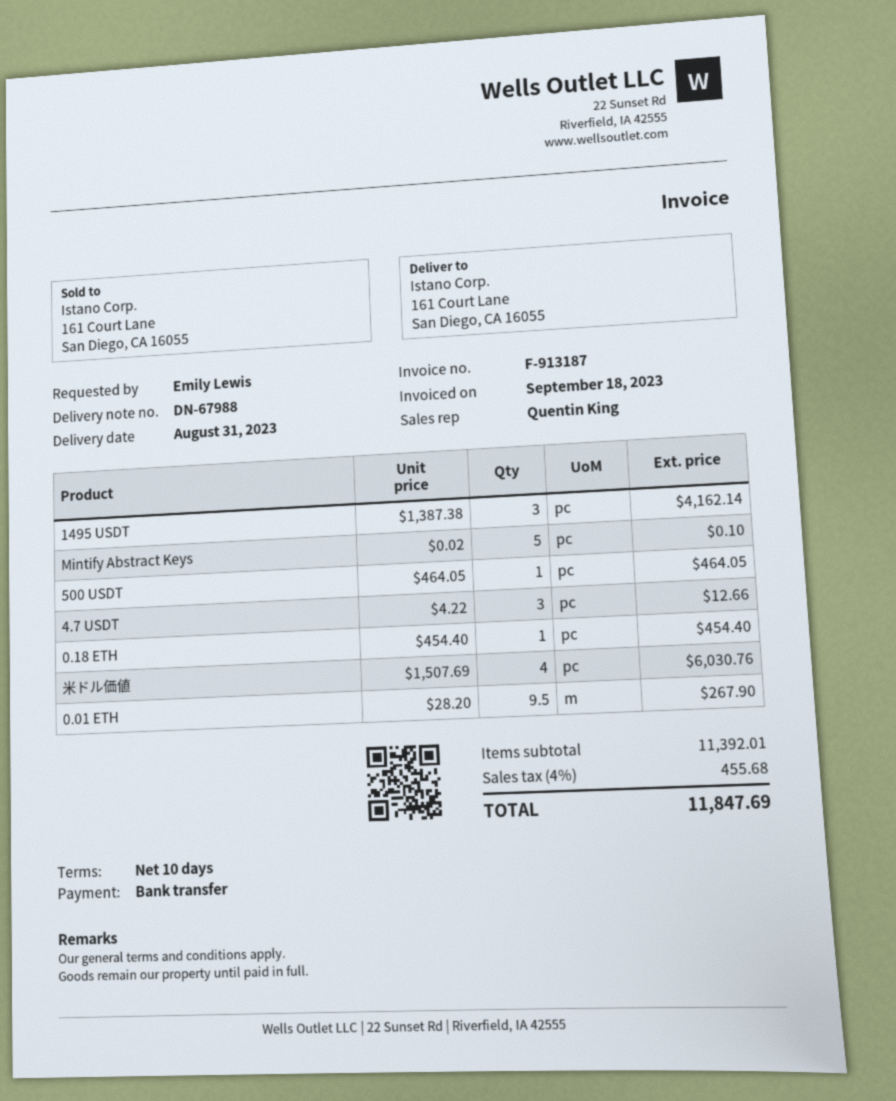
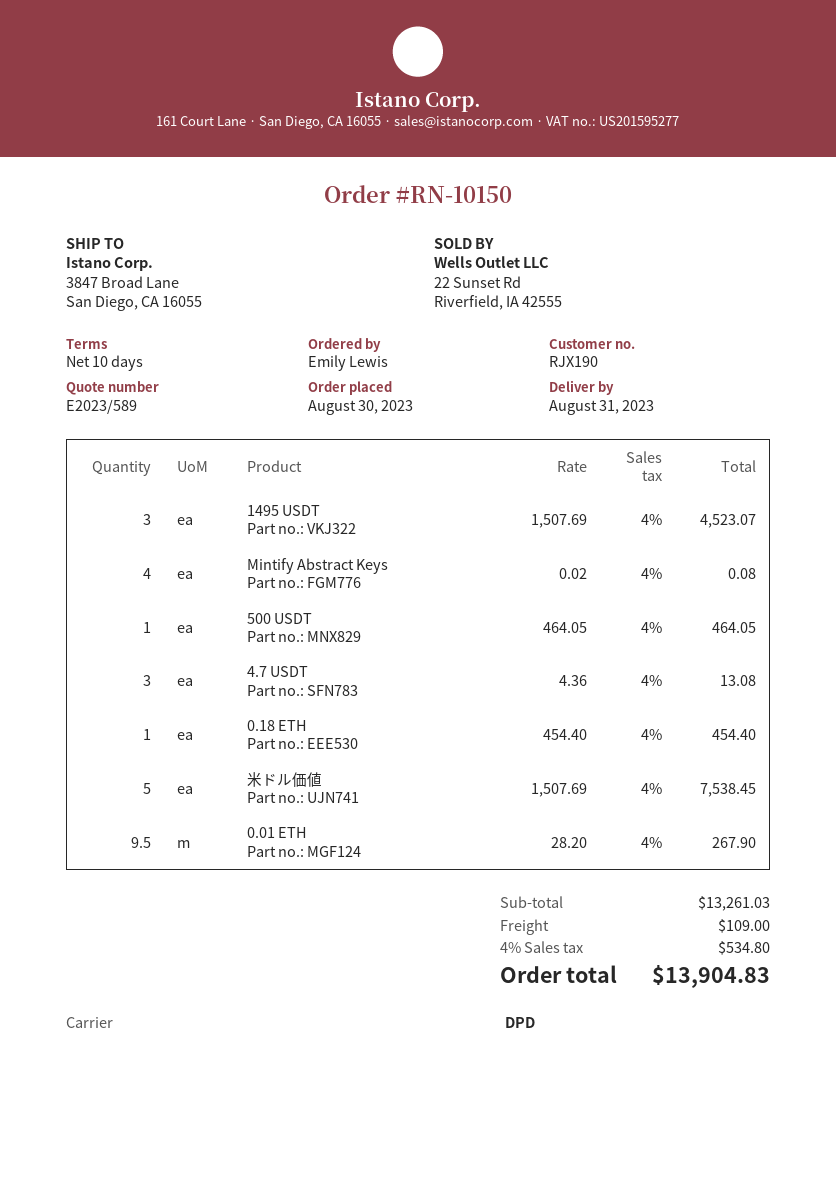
ship to: 161 Court Lane, San Diego, CA 16055 -> 3847 Broad Lane, San Diego, CA 16055
1495 USDT: 3 x 1387.38 = 4162.14 -> 3 x 1507.69 = 4523.07
Mintify Abstract Keys: 5 x 0.02 = 0.10 -> 4 x 0.02 = 0.08
4.7 USDT: 3 x 4.22 = 12.66 -> 3 x 4.36 = 13.08
米ドル価値: 4 x 1507.69 = 6030.76 -> 5 x 1507.69 = 7538.45
subtotal: 11392.01 -> 13261.03
shipping: none -> 109.00
tax: 4% = 455.68 -> 4% = 534.80
total: 11847.69 -> 13904.83

